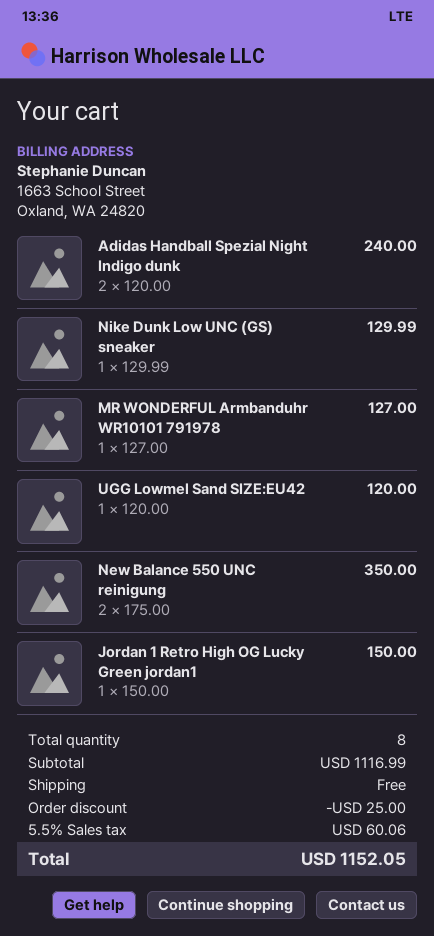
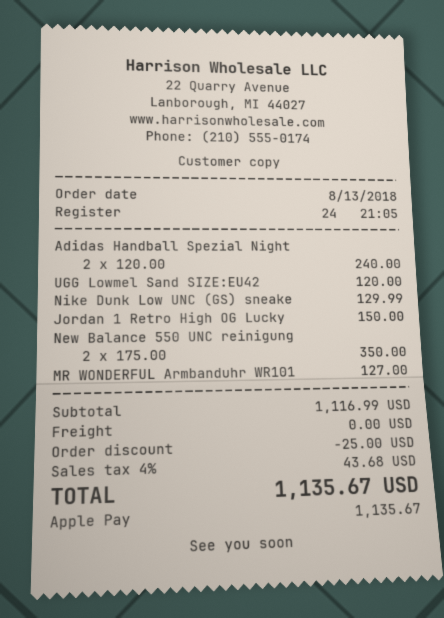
tax: 5.5% = 60.06 -> 4% = 43.68
total: 1152.05 -> 1135.67

